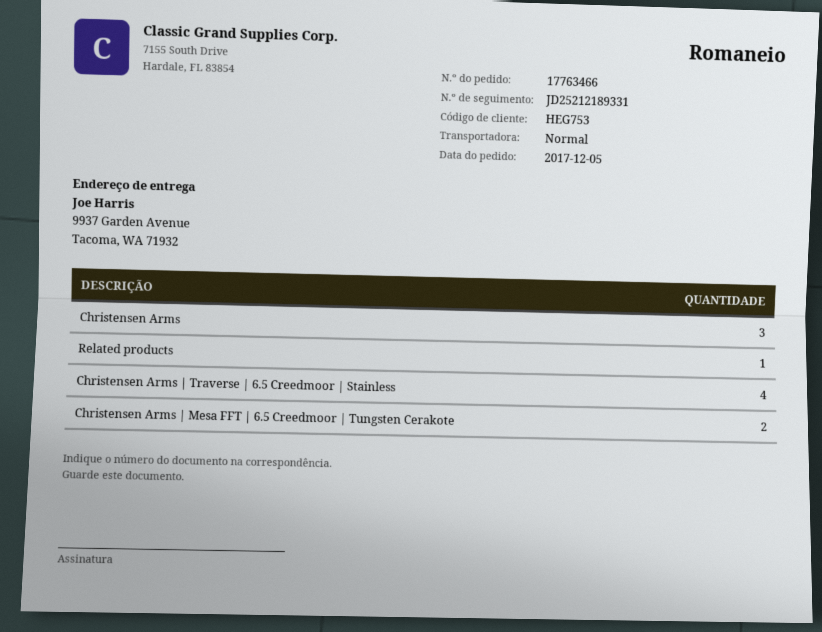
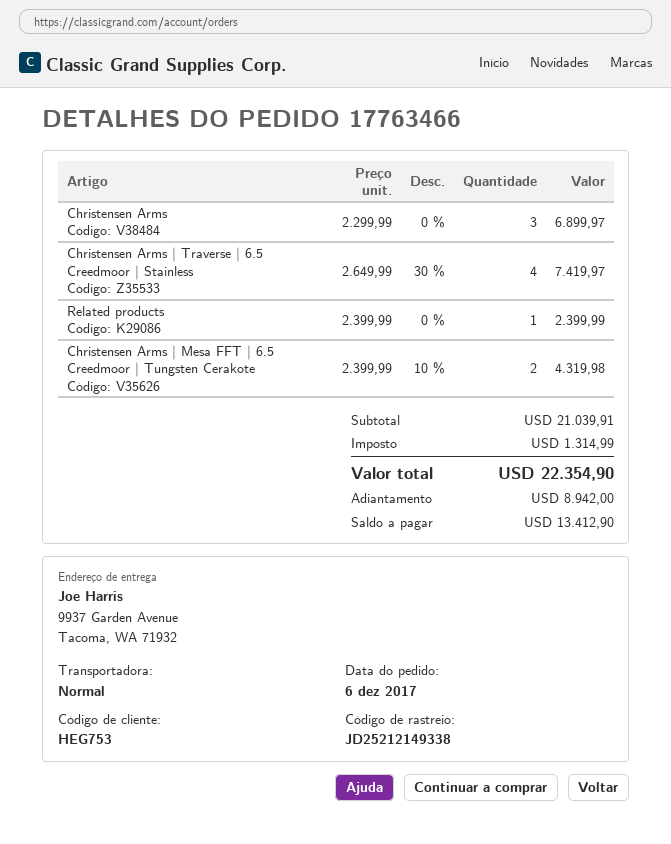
order date: 2017-12-05 -> 2017-12-06
tracking number: JD25212189331 -> JD25212149338

